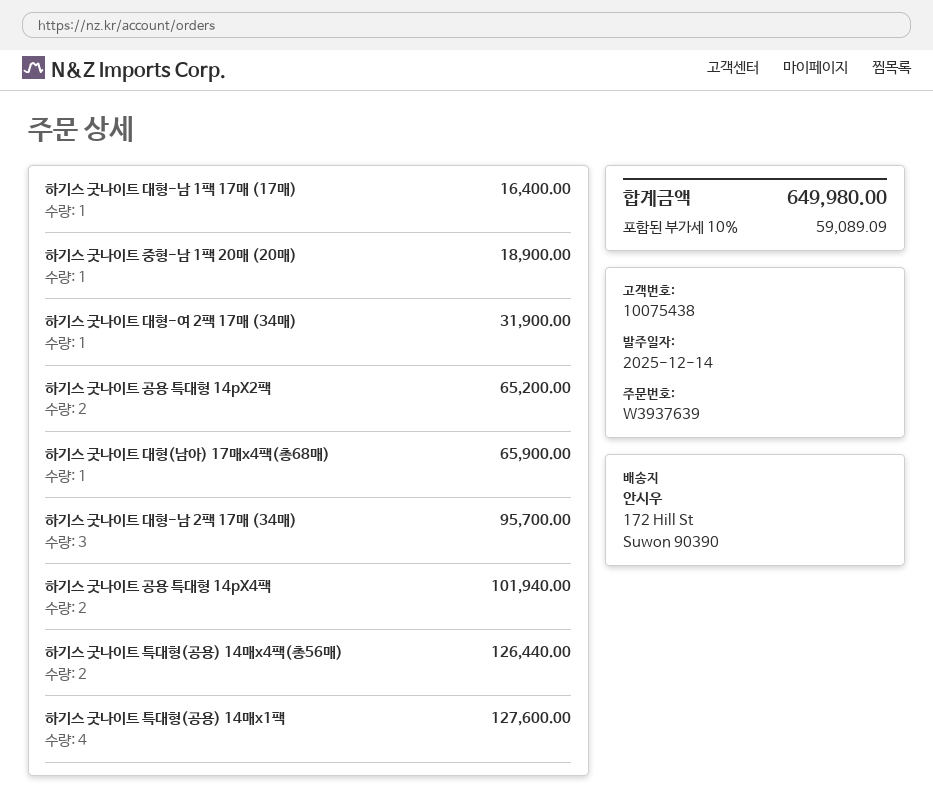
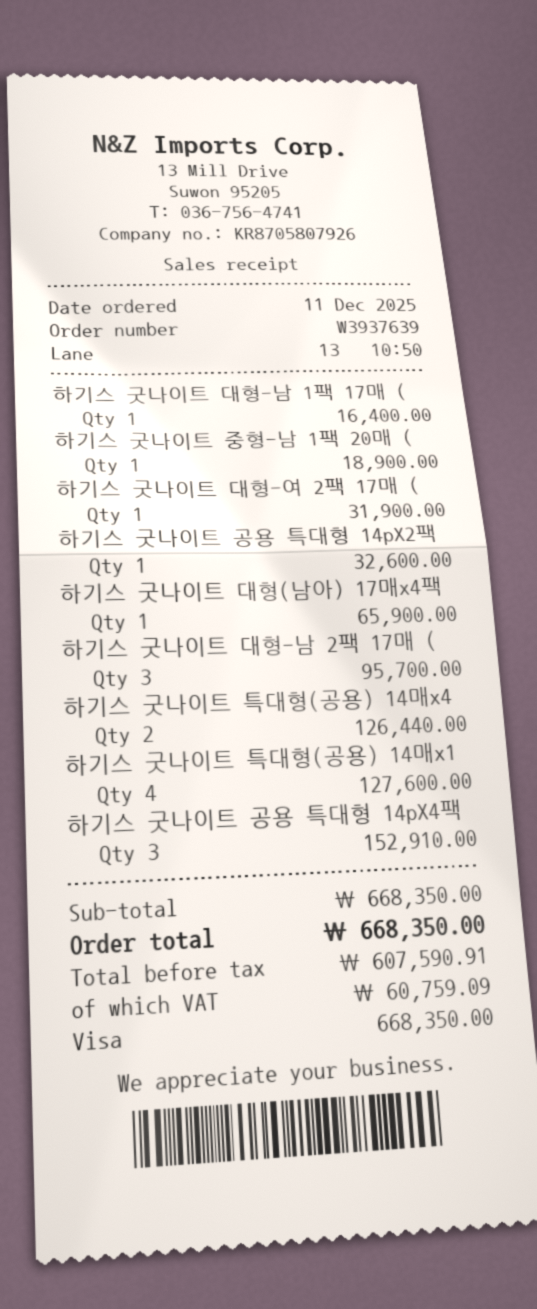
order date: 2025-12-14 -> 2025-12-11
하기스 굿나이트 공용 특대형 14pX2팩: 2 for 65200.00 -> 1 for 32600.00
하기스 굿나이트 공용 특대형 14pX4팩: 2 for 101940.00 -> 3 for 152910.00
tax: 59089.09 -> 60759.09
total: 649980.00 -> 668350.00

